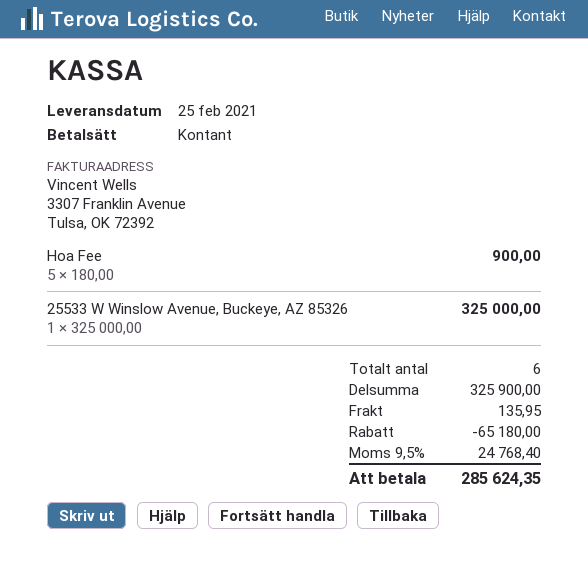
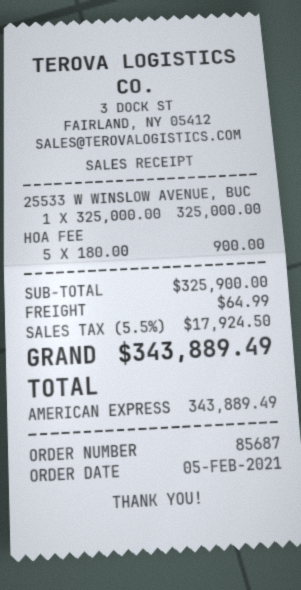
payment method: cash -> American Express
discount: 65180.00 -> none
shipping: 135.95 -> 64.99
tax: 9.5% = 24768.40 -> 5.5% = 17924.50
total: 285624.35 -> 343889.49

